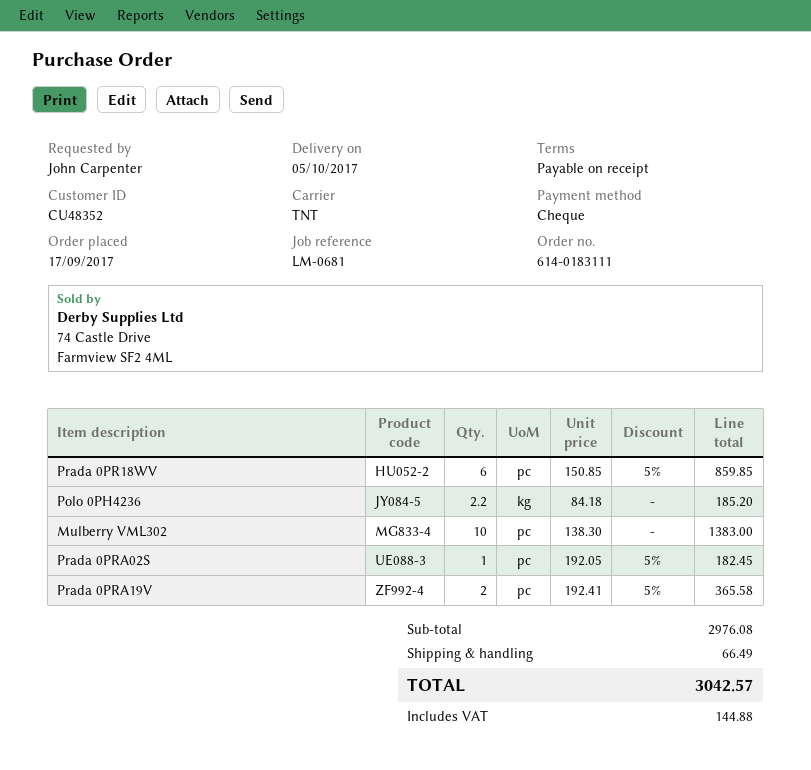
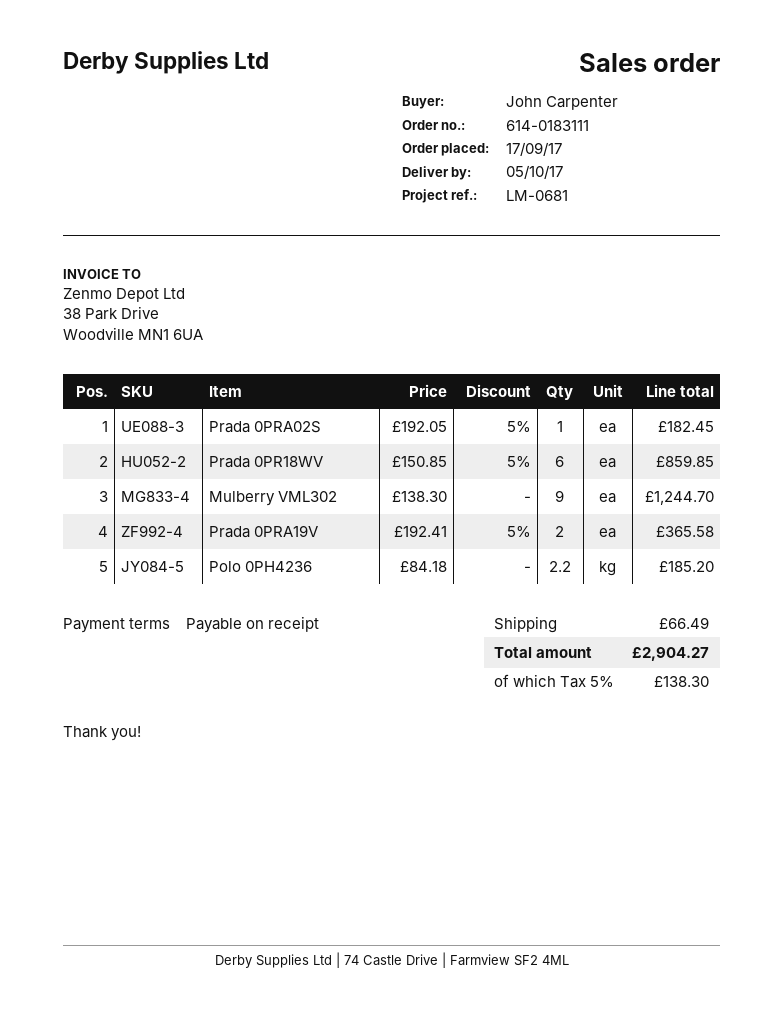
Mulberry VML302: 10 x 138.30 = 1383.00 -> 9 x 138.30 = 1244.70
tax: 144.88 -> 138.30
total: 3042.57 -> 2904.27

